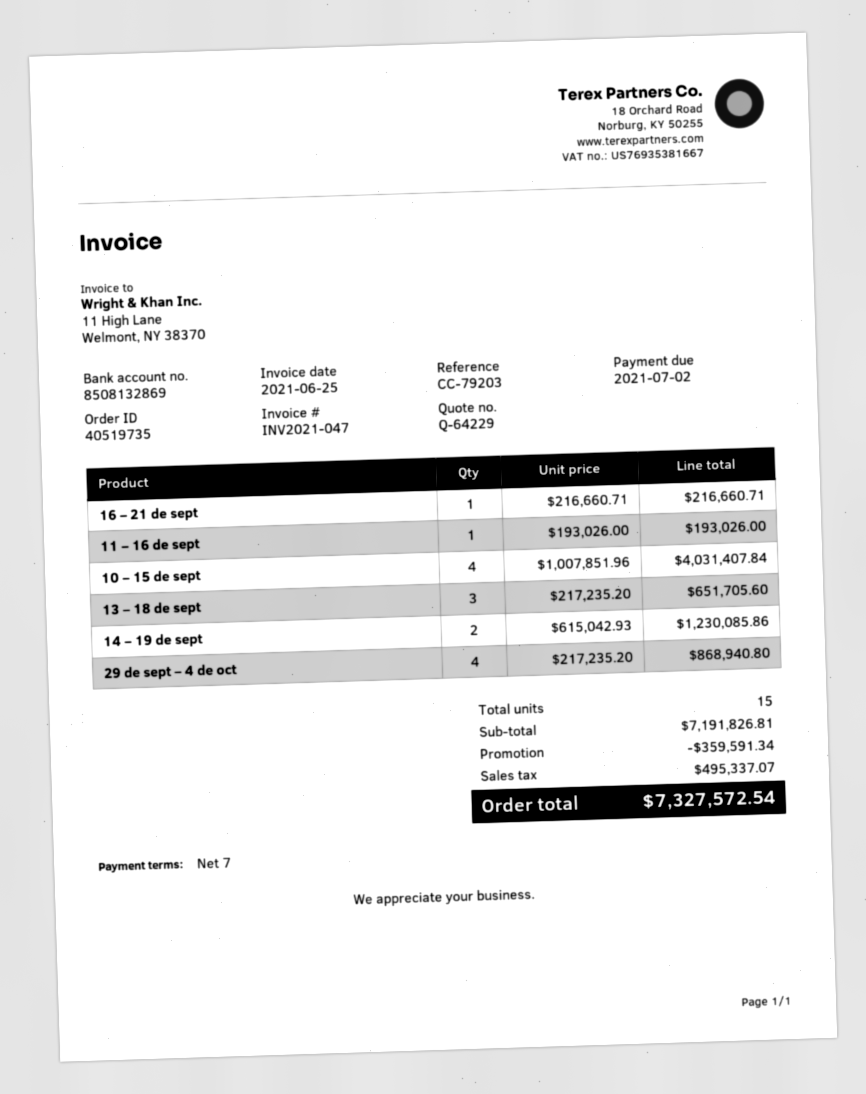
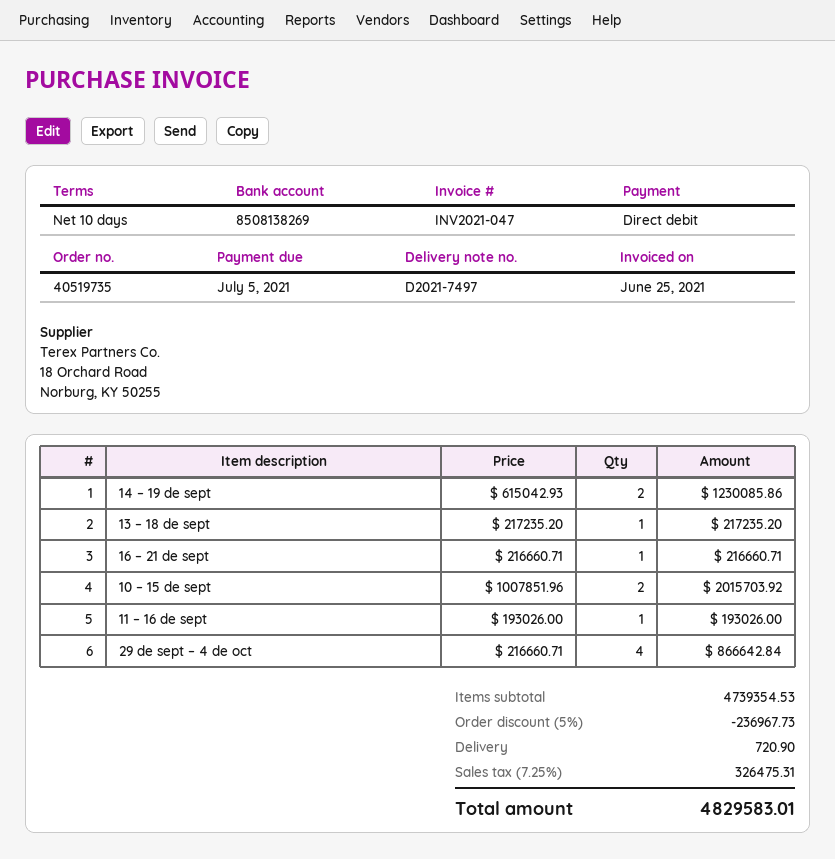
payment terms: 7 days -> 10 days
due date: 2021-07-02 -> 2021-07-05
bank account: 8508132869 -> 8508138269
10 – 15 de sept: 4 x 1007851.96 = 4031407.84 -> 2 x 1007851.96 = 2015703.92
13 – 18 de sept: 3 x 217235.20 = 651705.60 -> 1 x 217235.20 = 217235.20
29 de sept – 4 de oct: 4 x 217235.20 = 868940.80 -> 4 x 216660.71 = 866642.84
subtotal: 7191826.81 -> 4739354.53
discount: 359591.34 -> 236967.73
shipping: none -> 720.90
tax: 495337.07 -> 326475.31
total: 7327572.54 -> 4829583.01

